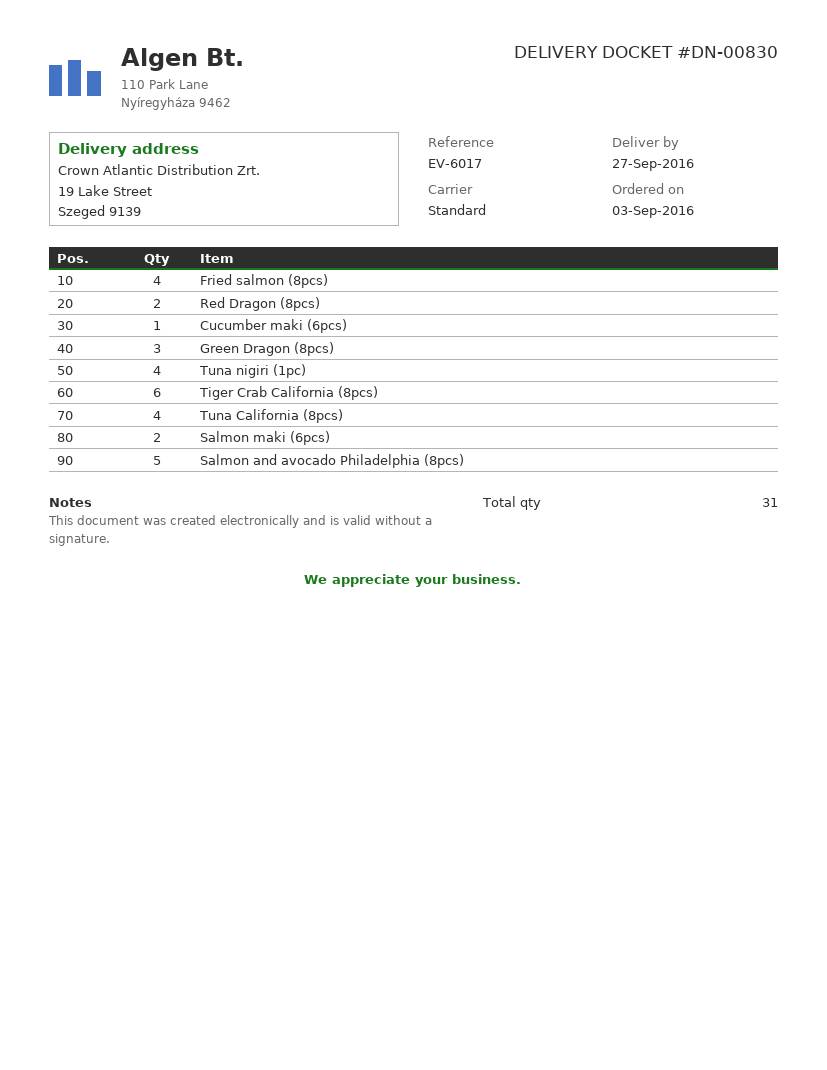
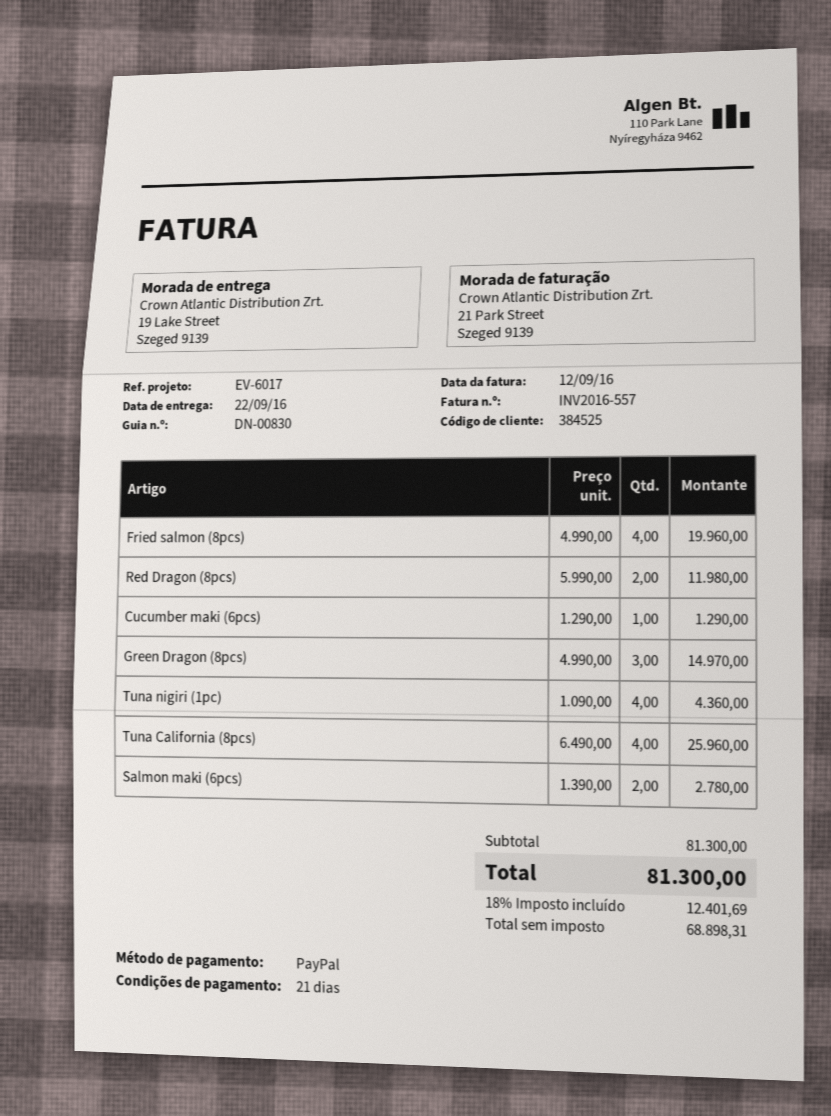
delivery date: 2016-09-27 -> 2016-09-22
Tiger Crab California (8pcs): 6 -> none
Salmon and avocado Philadelphia (8pcs): 5 -> none

